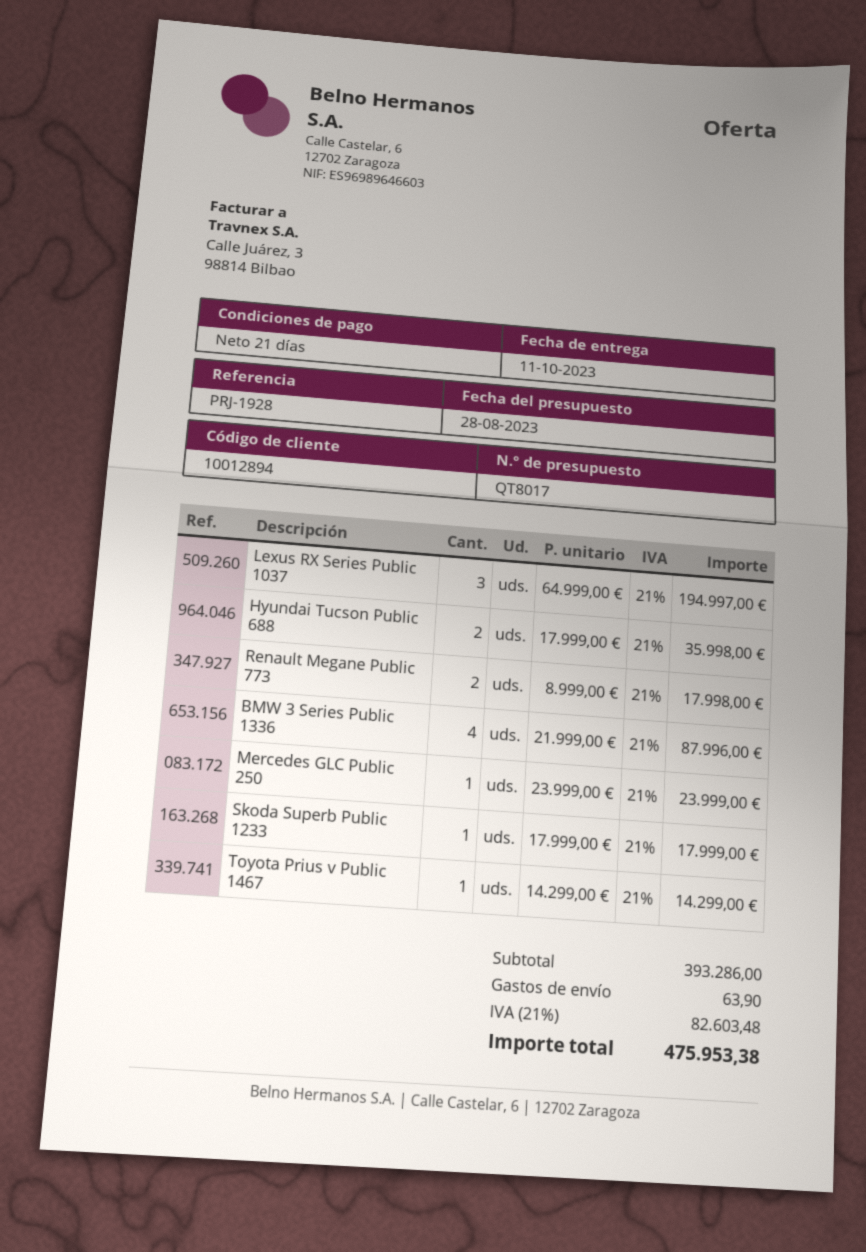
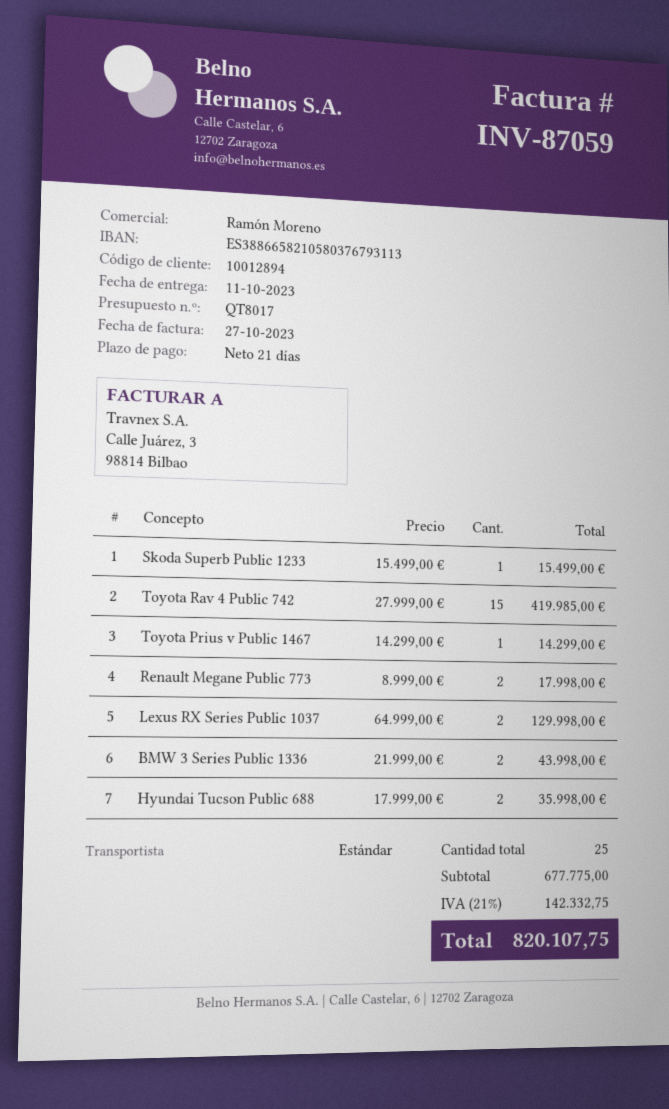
Lexus RX Series Public 1037: 3 x 64999.00 = 194997.00 -> 2 x 64999.00 = 129998.00
BMW 3 Series Public 1336: 4 x 21999.00 = 87996.00 -> 2 x 21999.00 = 43998.00
Mercedes GLC Public 250: 1 x 23999.00 = 23999.00 -> none
Skoda Superb Public 1233: 1 x 17999.00 = 17999.00 -> 1 x 15499.00 = 15499.00
Toyota Rav 4 Public 742: none -> 15 x 27999.00 = 419985.00
subtotal: 393286.00 -> 677775.00
shipping: 63.90 -> none
tax: 21% = 82603.48 -> 21% = 142332.75
total: 475953.38 -> 820107.75

